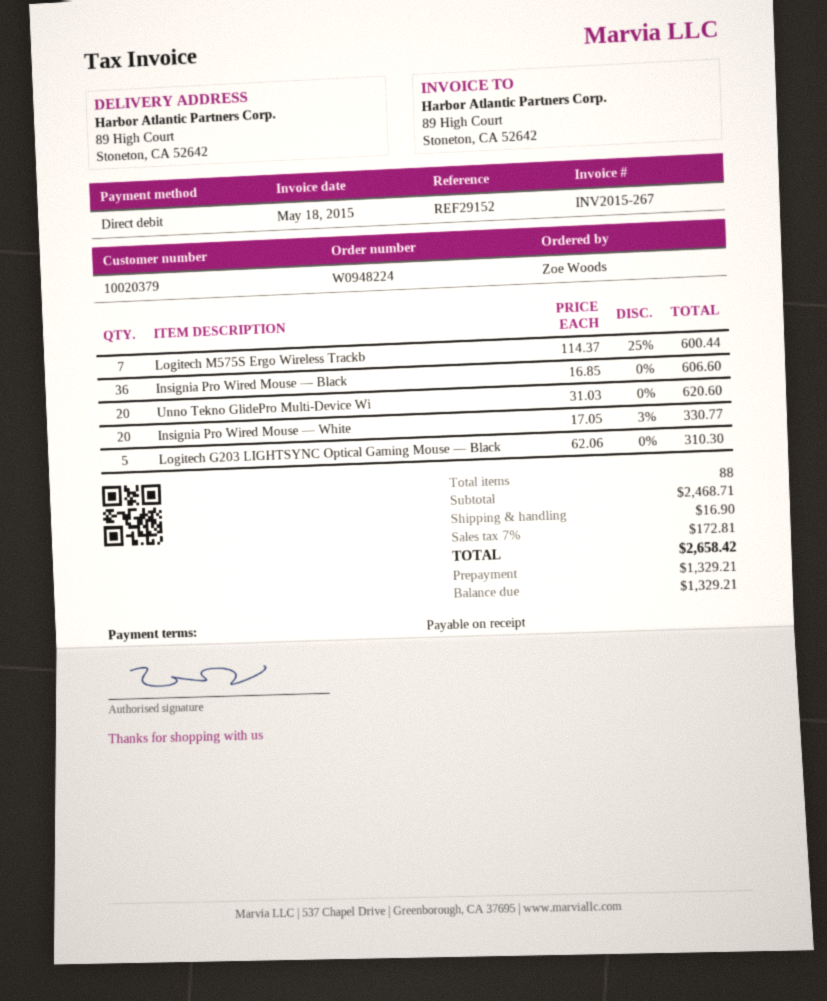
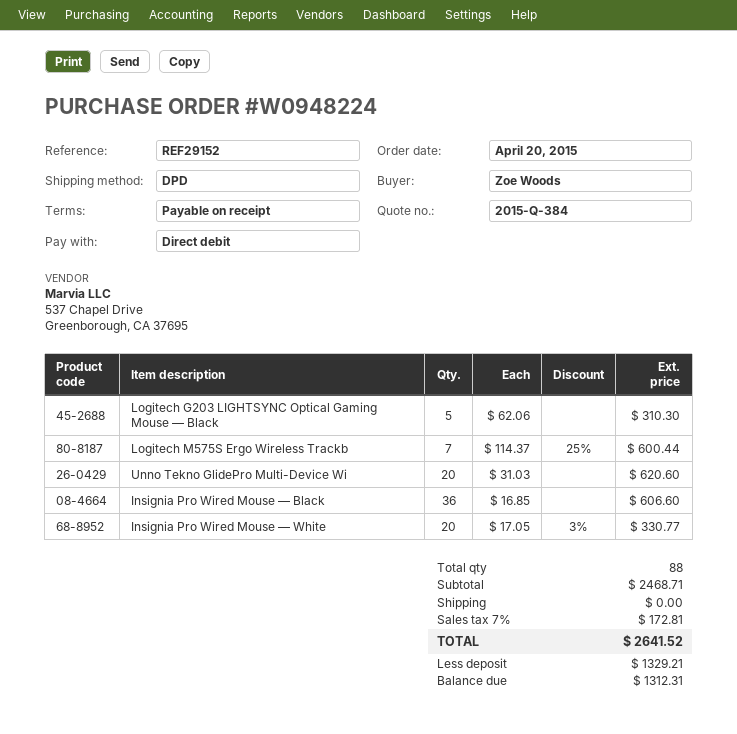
shipping: 16.90 -> 0.00
total: 2658.42 -> 2641.52
balance: 1329.21 -> 1312.31

